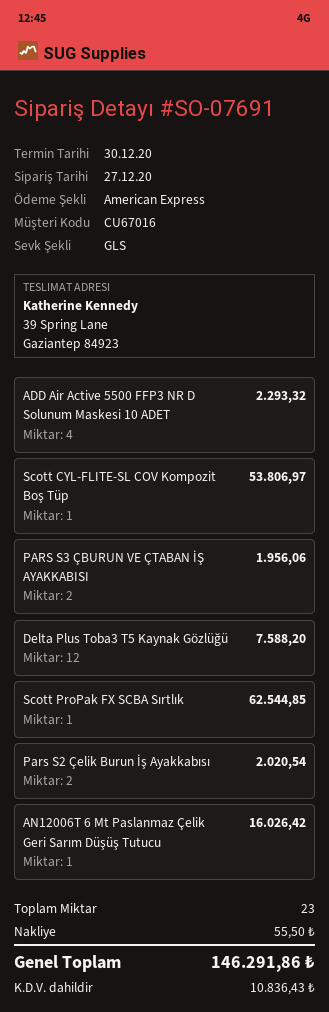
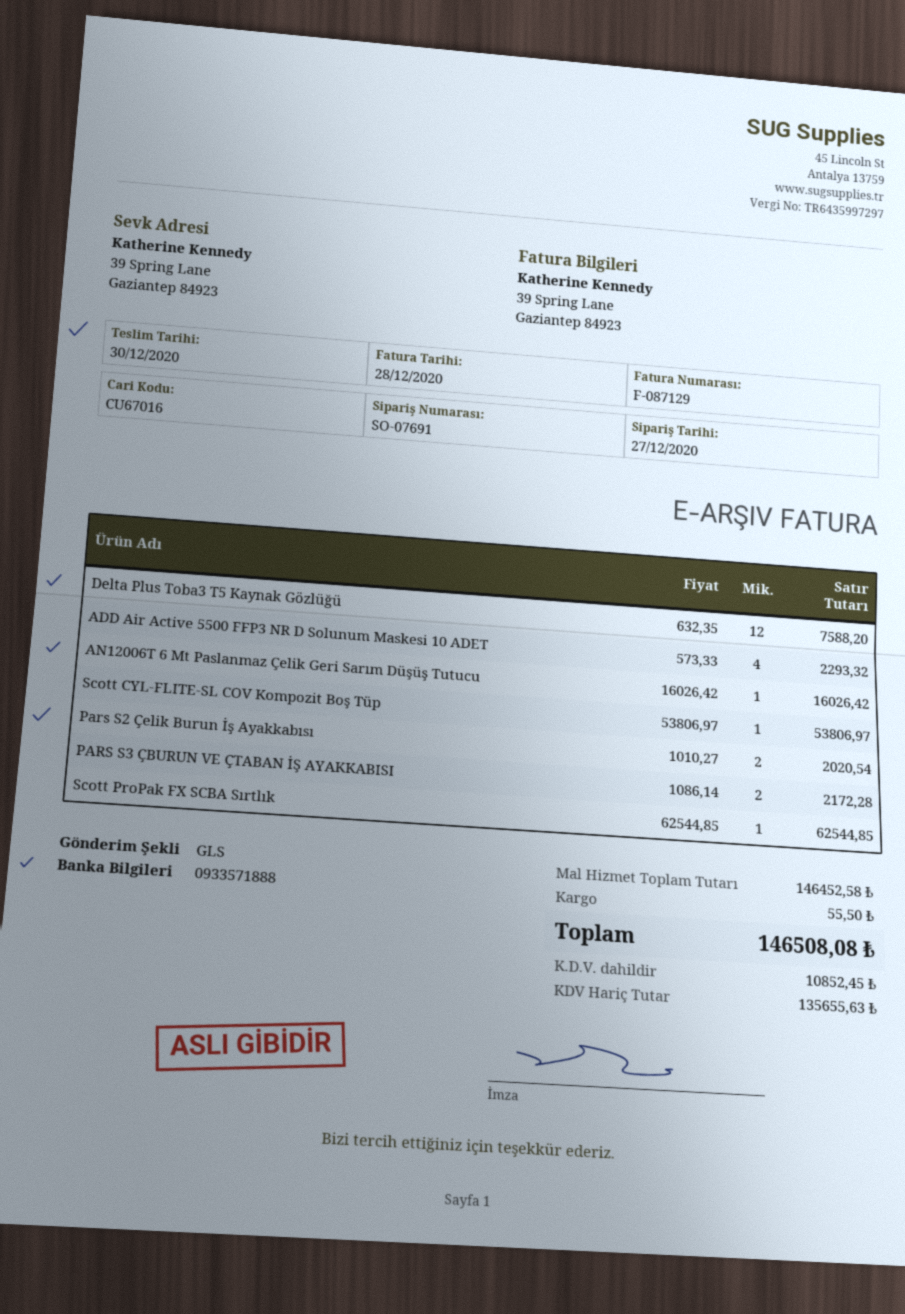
PARS S3 ÇBURUN VE ÇTABAN İŞ AYAKKABISI: 2 for 1956.06 -> 2 for 2172.28
tax: 10836.43 -> 10852.45
total: 146291.86 -> 146508.08

